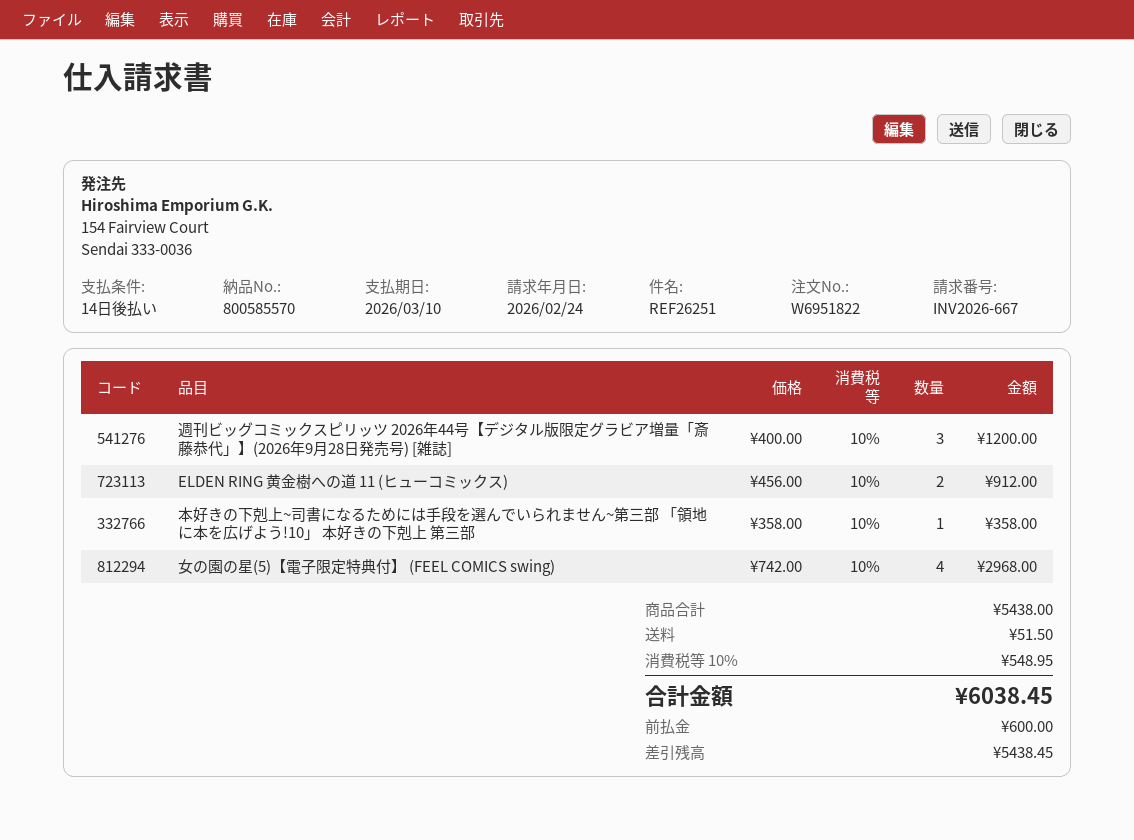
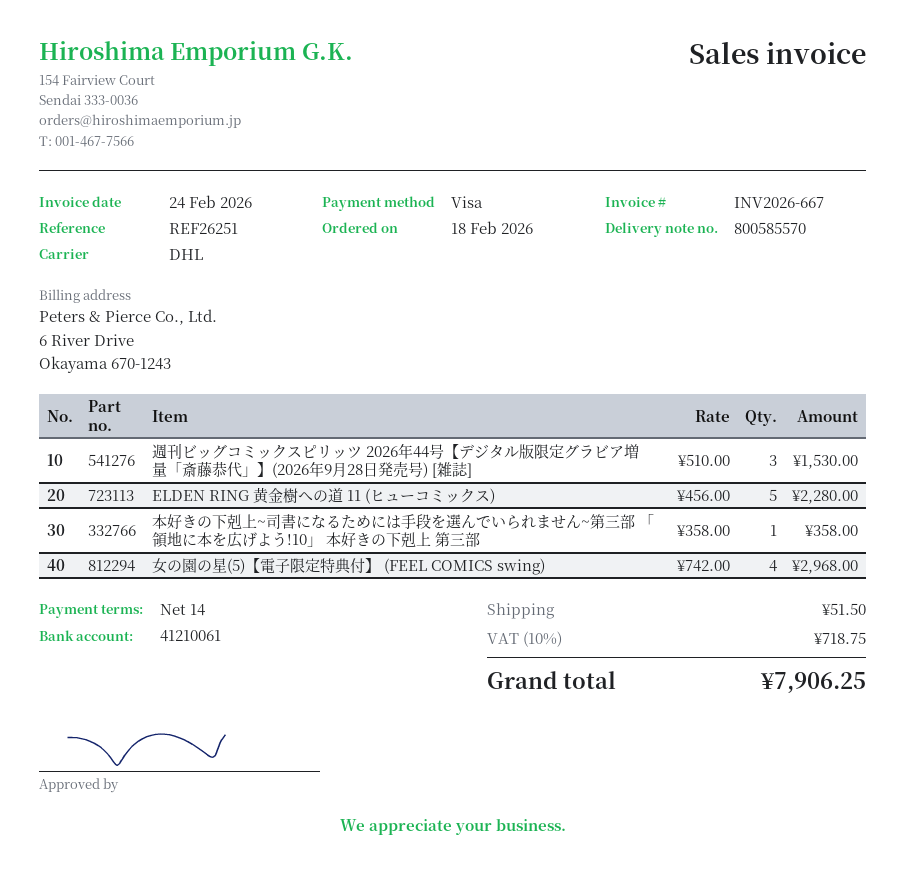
週刊ビッグコミックスピリッツ 2026年44号【デジタル版限定グラビア増量「斎藤恭代」】(2026年9月28日発売号) [雑誌]: 3 x 400.00 = 1200.00 -> 3 x 510.00 = 1530.00
ELDEN RING 黄金樹への道 11 (ヒューコミックス): 2 x 456.00 = 912.00 -> 5 x 456.00 = 2280.00
tax: 10% = 548.95 -> 10% = 718.75
total: 6038.45 -> 7906.25

